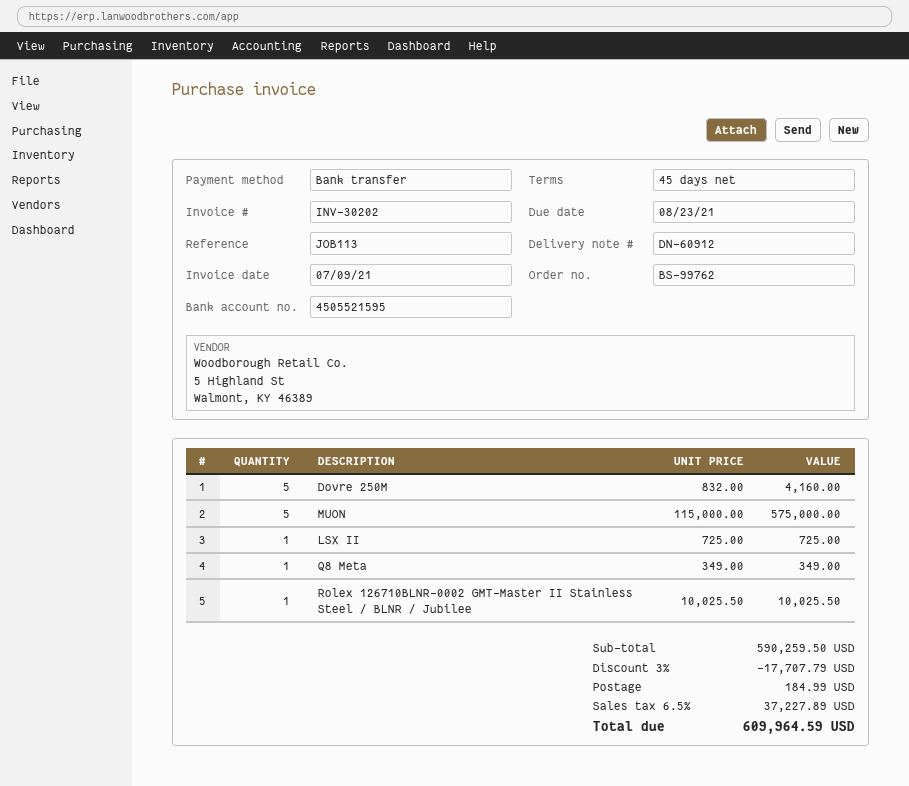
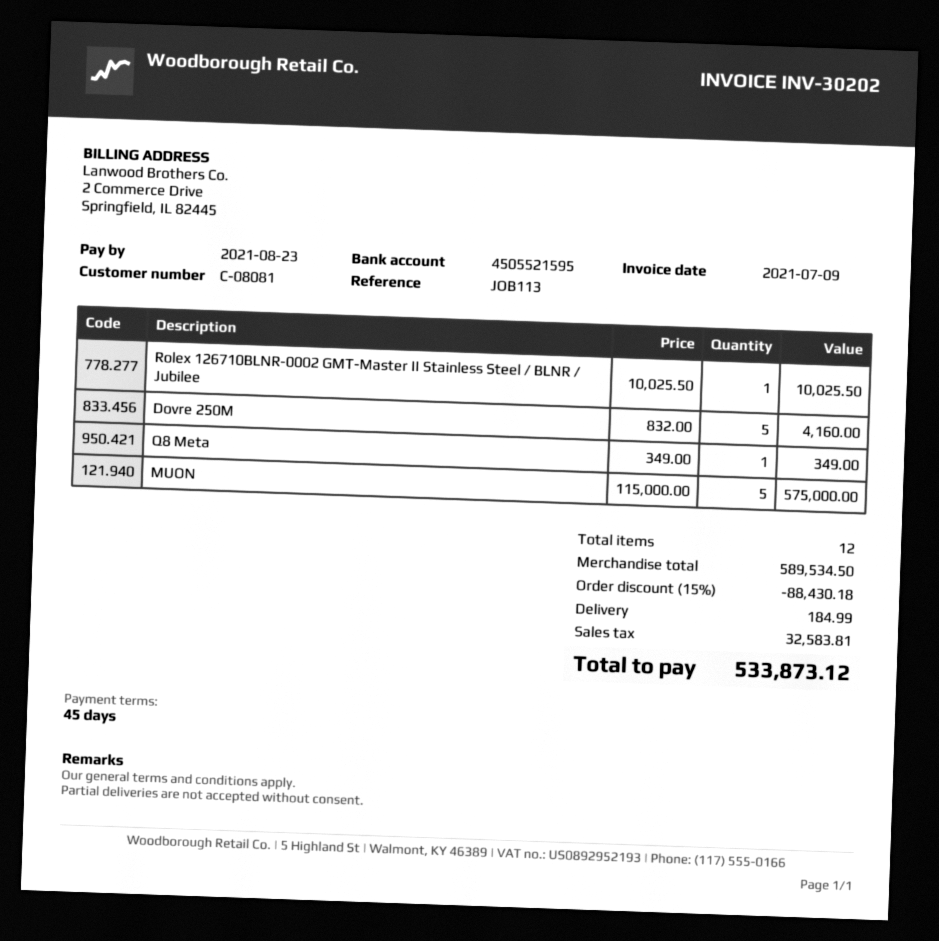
LSX II: 1 x 725.00 = 725.00 -> none
subtotal: 590259.50 -> 589534.50
discount: 3% = 17707.79 -> 15% = 88430.18
tax: 37227.89 -> 32583.81
total: 609964.59 -> 533873.12

